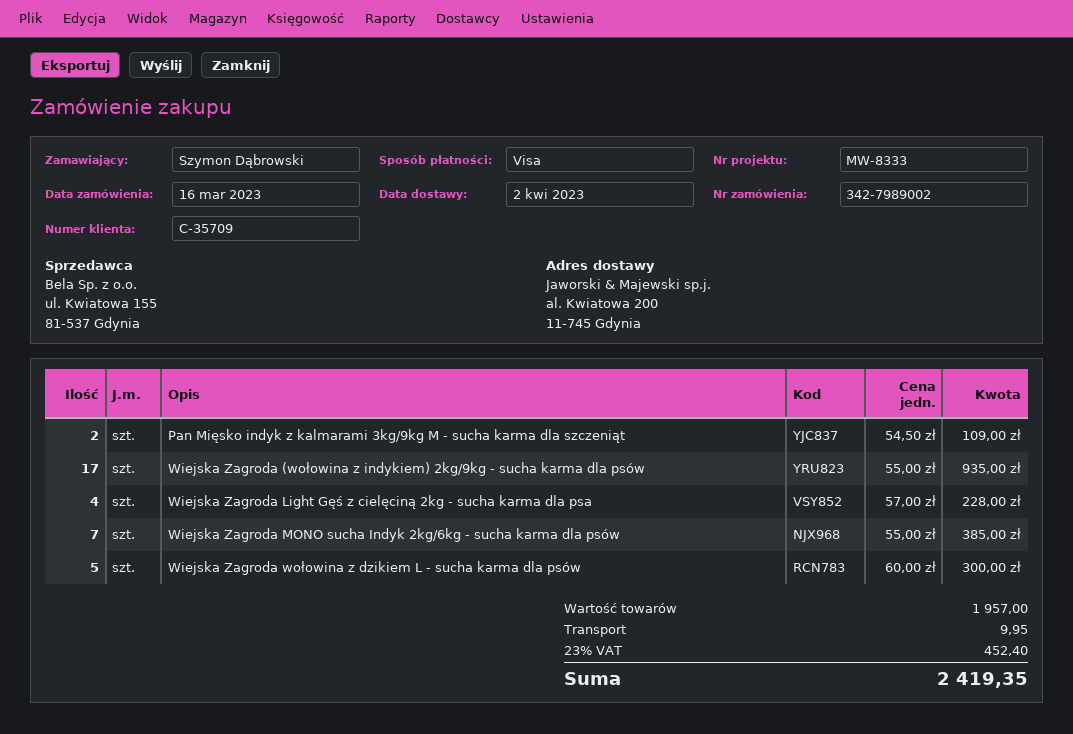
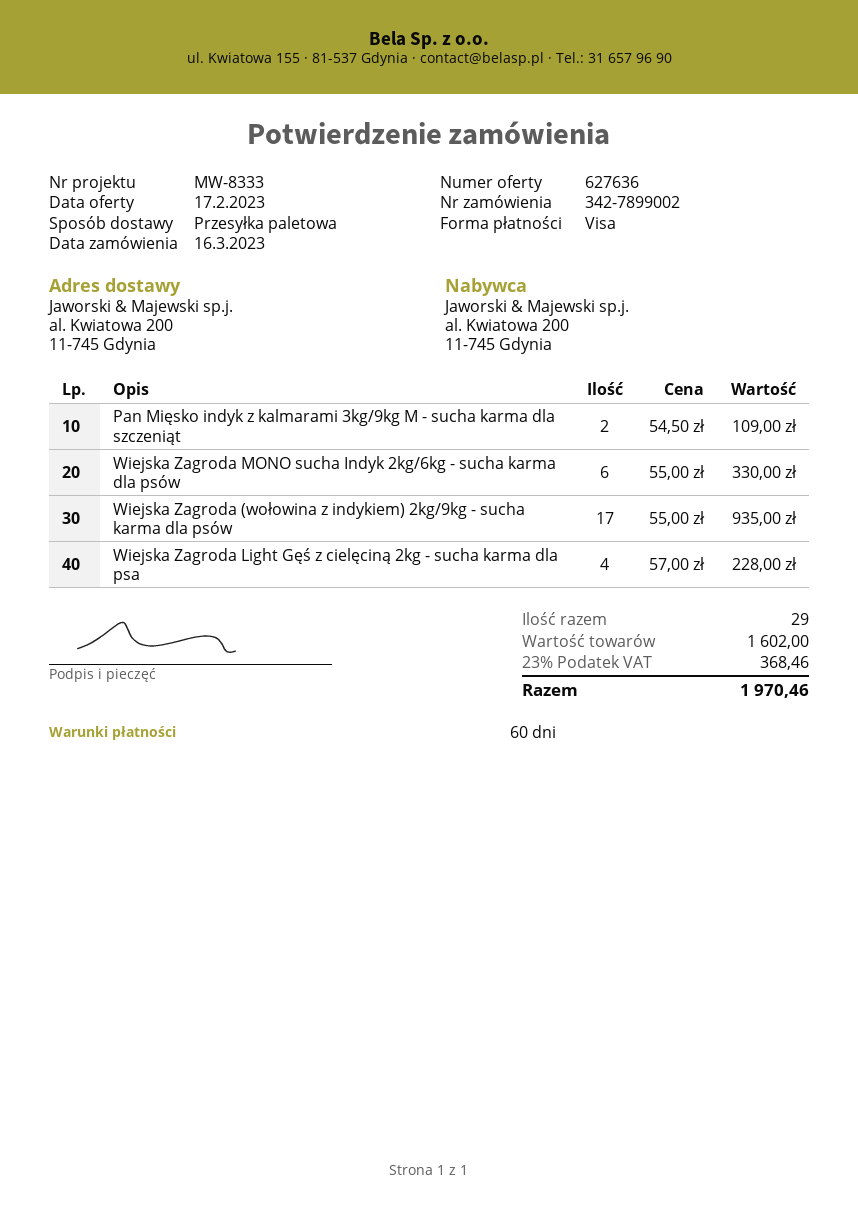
order number: 342-7989002 -> 342-7899002
Wiejska Zagroda MONO sucha Indyk 2kg/6kg - sucha karma dla psów: 7 x 55.00 = 385.00 -> 6 x 55.00 = 330.00
Wiejska Zagroda wołowina z dzikiem L - sucha karma dla psów: 5 x 60.00 = 300.00 -> none
subtotal: 1957.00 -> 1602.00
shipping: 9.95 -> none
tax: 23% = 452.40 -> 23% = 368.46
total: 2419.35 -> 1970.46

